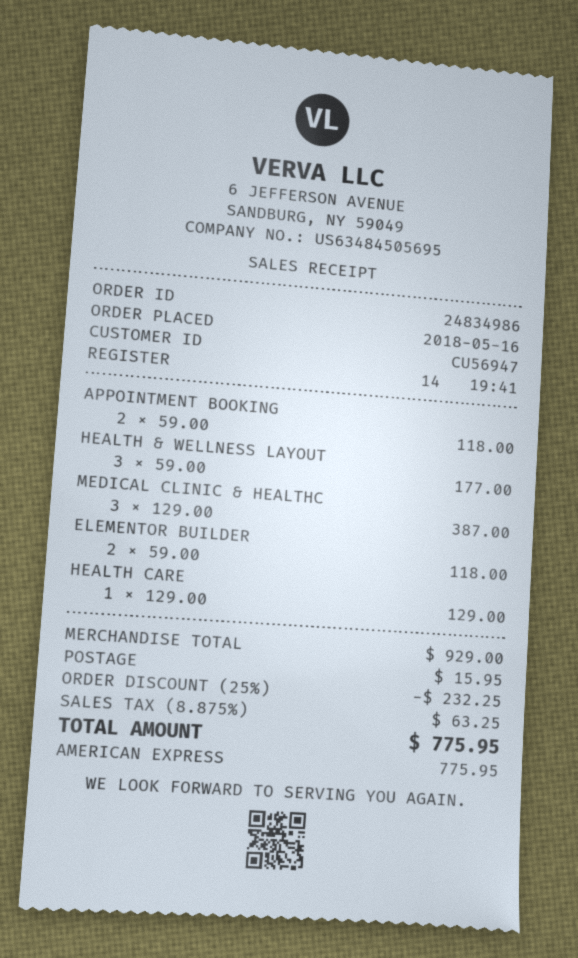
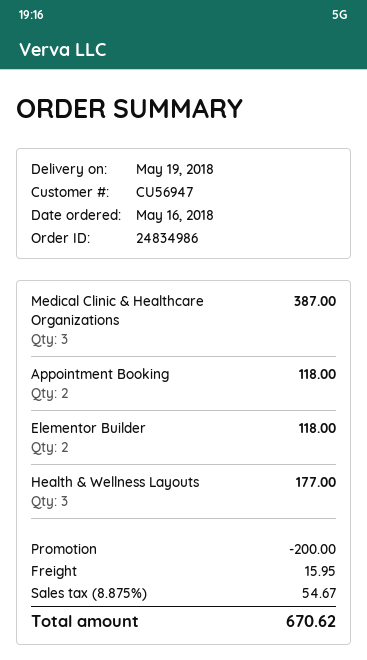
HEALTH CARE: 1 for 129.00 -> none
discount: 232.25 -> 200.00
tax: 8.875% = 63.25 -> 8.875% = 54.67
total: 775.95 -> 670.62

